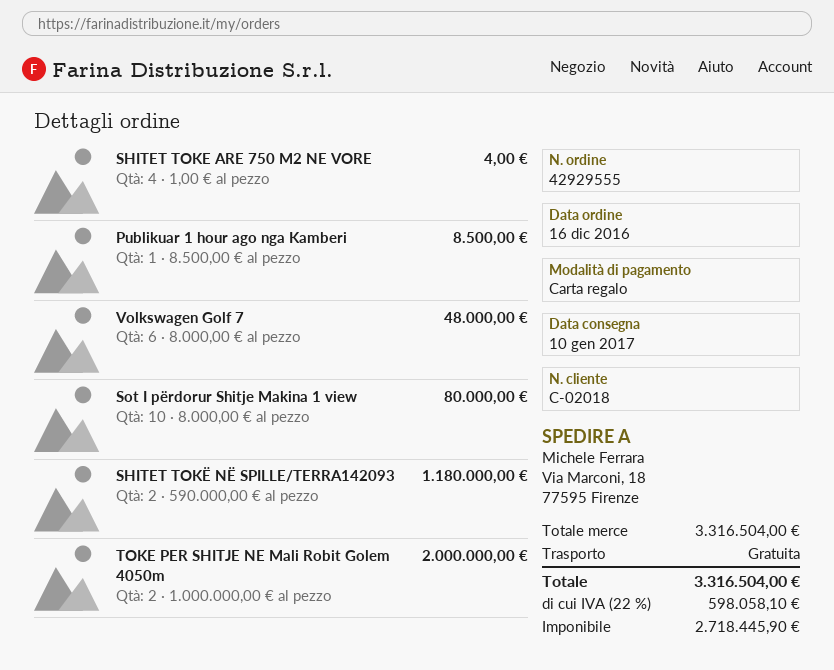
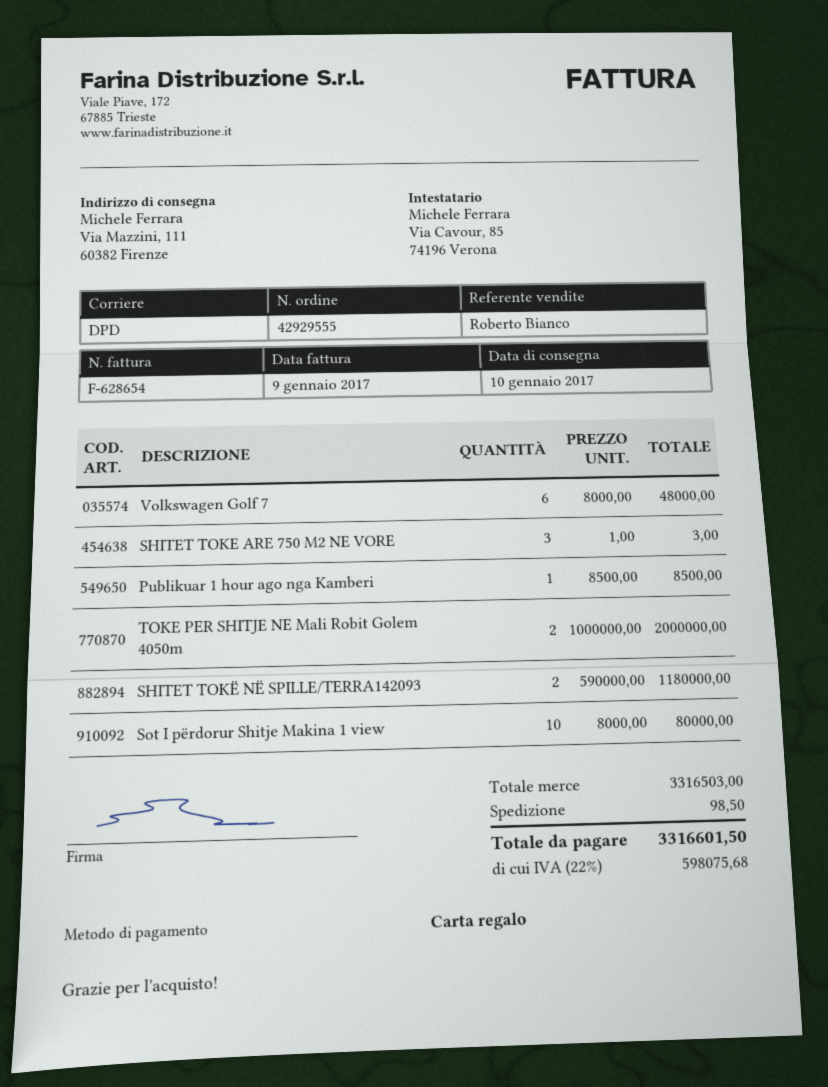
ship to: Via Marconi, 18, 77595 Firenze -> Via Mazzini, 111, 60382 Firenze
SHITET TOKE ARE 750 M2 NE VORE: 4 x 1.00 = 4.00 -> 3 x 1.00 = 3.00
subtotal: 3316504.00 -> 3316503.00
shipping: 0.00 -> 98.50
tax: 22% = 598058.10 -> 22% = 598075.68
total: 3316504.00 -> 3316601.50

